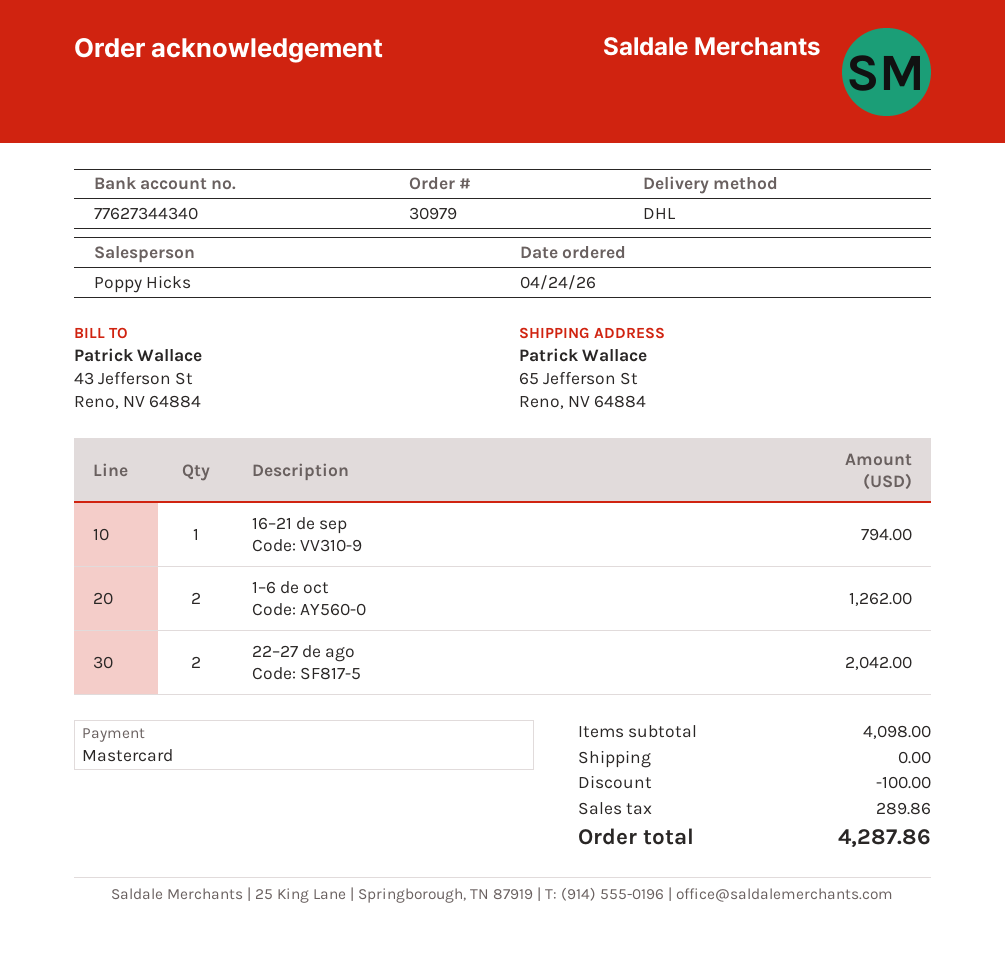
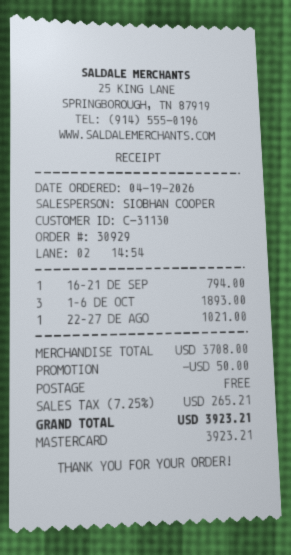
order number: 30979 -> 30929
order date: 2026-04-24 -> 2026-04-19
sales rep: Poppy Hicks -> SIOBHAN COOPER
1–6 de oct: 2 for 1262.00 -> 3 for 1893.00
22–27 de ago: 2 for 2042.00 -> 1 for 1021.00
subtotal: 4098.00 -> 3708.00
discount: 100.00 -> 50.00
tax: 289.86 -> 265.21
total: 4287.86 -> 3923.21

